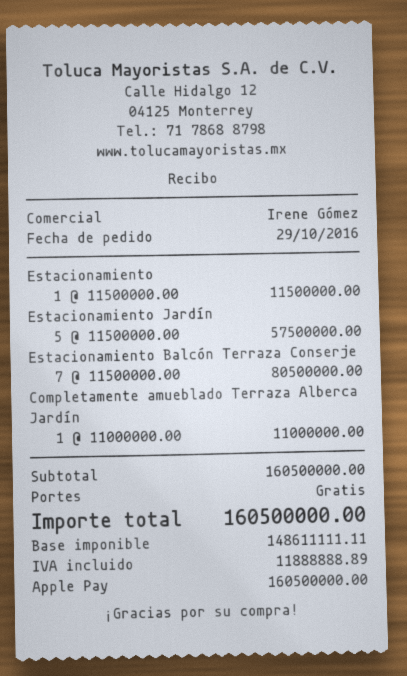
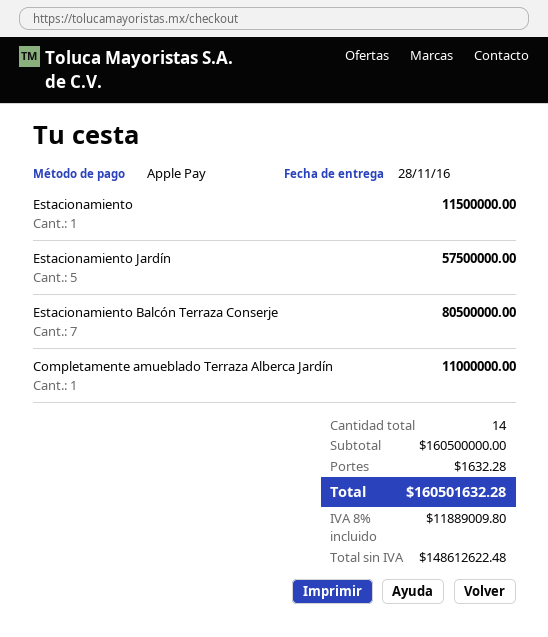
shipping: 0.00 -> 1632.28
net: 148611111.11 -> 148612622.48
tax: 11888888.89 -> 11889009.80
total: 160500000.00 -> 160501632.28

